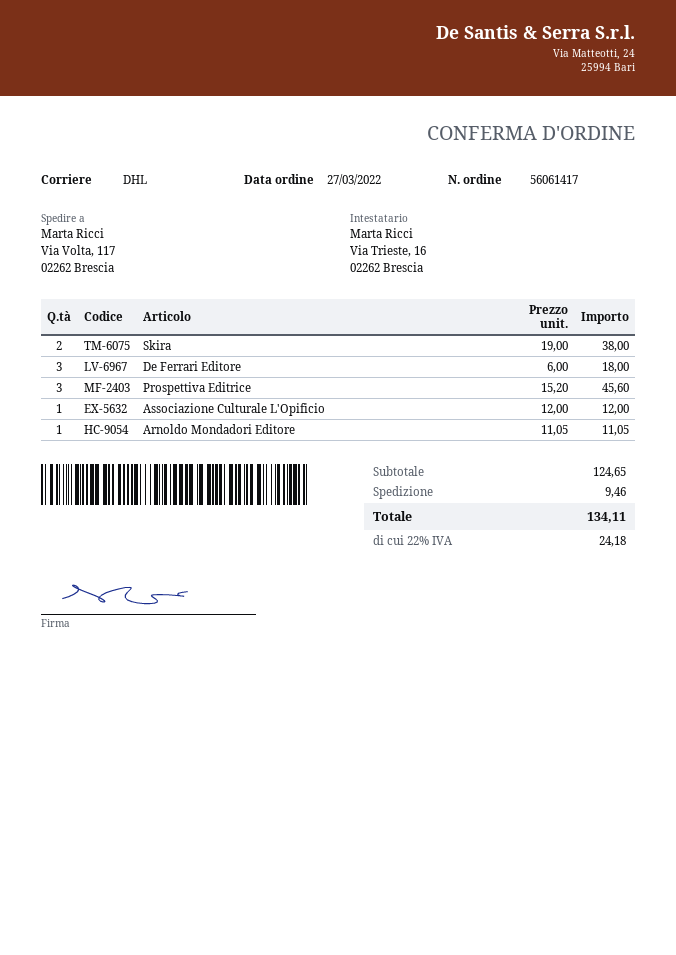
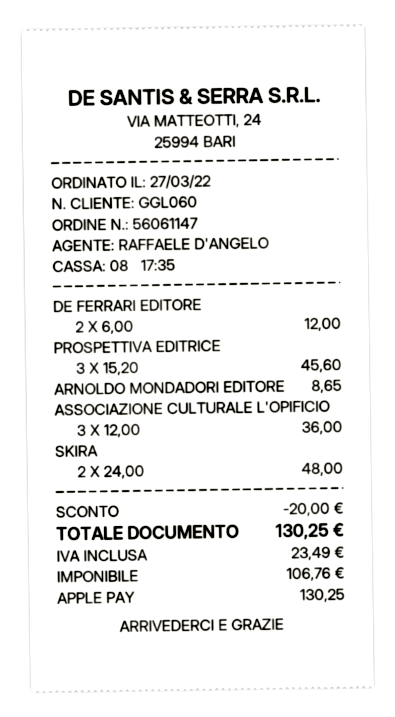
order number: 56061417 -> 56061147
Skira: 2 x 19.00 = 38.00 -> 2 x 24.00 = 48.00
De Ferrari Editore: 3 x 6.00 = 18.00 -> 2 x 6.00 = 12.00
Associazione Culturale L'Opificio: 1 x 12.00 = 12.00 -> 3 x 12.00 = 36.00
Arnoldo Mondadori Editore: 1 x 11.05 = 11.05 -> 1 x 8.65 = 8.65
discount: none -> 20.00
shipping: 9.46 -> none
tax: 24.18 -> 23.49
total: 134.11 -> 130.25

